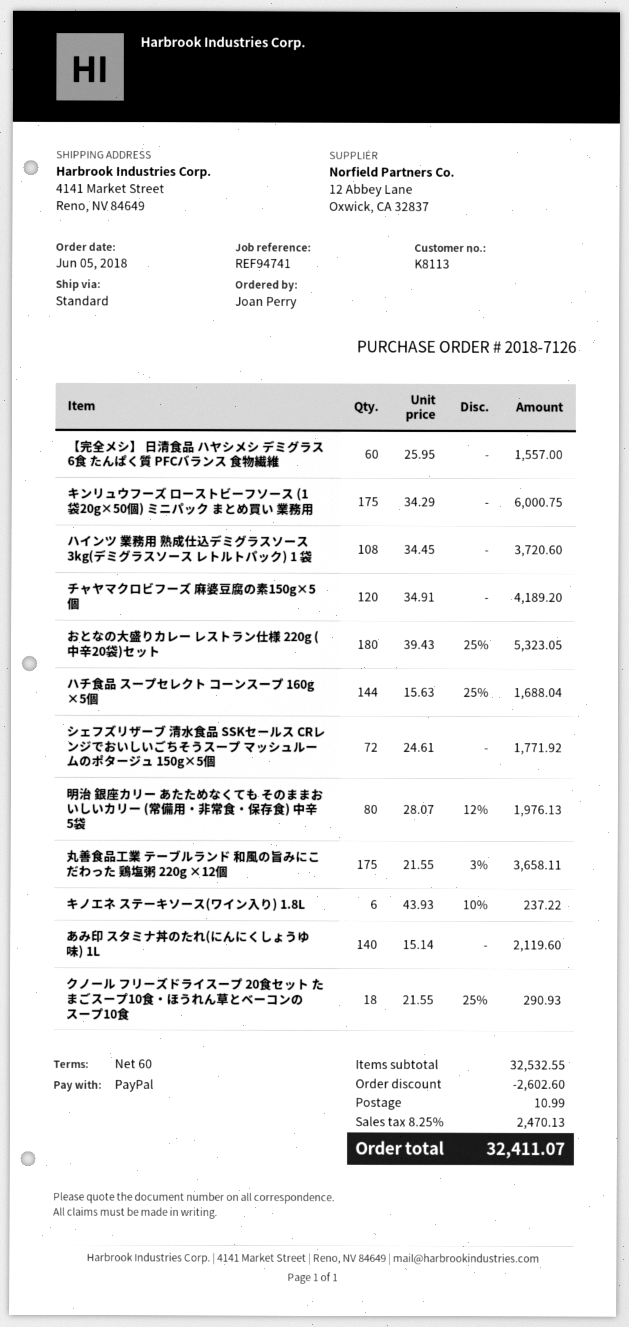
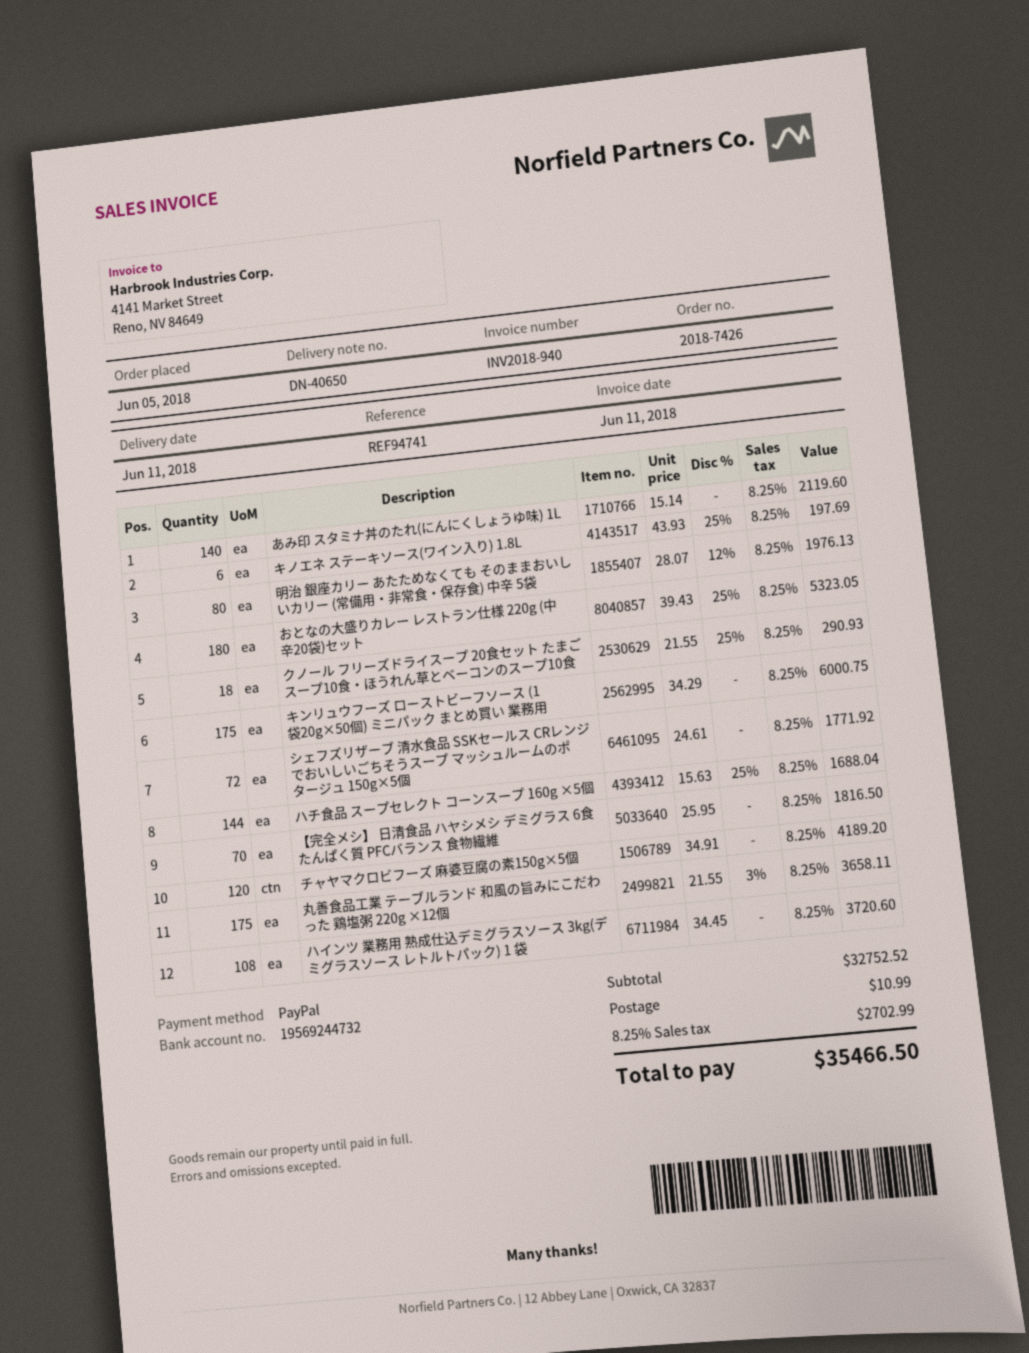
order number: 2018-7126 -> 2018-7426
【完全メシ】 日清食品 ハヤシメシ デミグラス 6食 たんぱく質 PFCバランス 食物繊維: 60 x 25.95 = 1557.00 -> 70 x 25.95 = 1816.50
キノエネ ステーキソース(ワイン入り) 1.8L: 6 x 43.93 - 10% = 237.22 -> 6 x 43.93 - 25% = 197.69
subtotal: 32532.55 -> 32752.52
discount: 2602.60 -> none
tax: 8.25% = 2470.13 -> 8.25% = 2702.99
total: 32411.07 -> 35466.50

